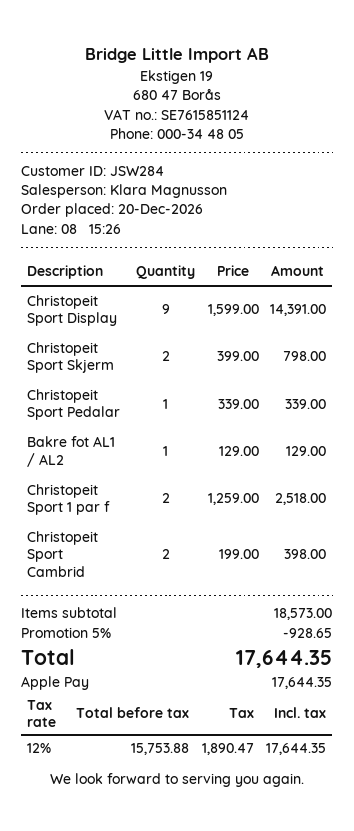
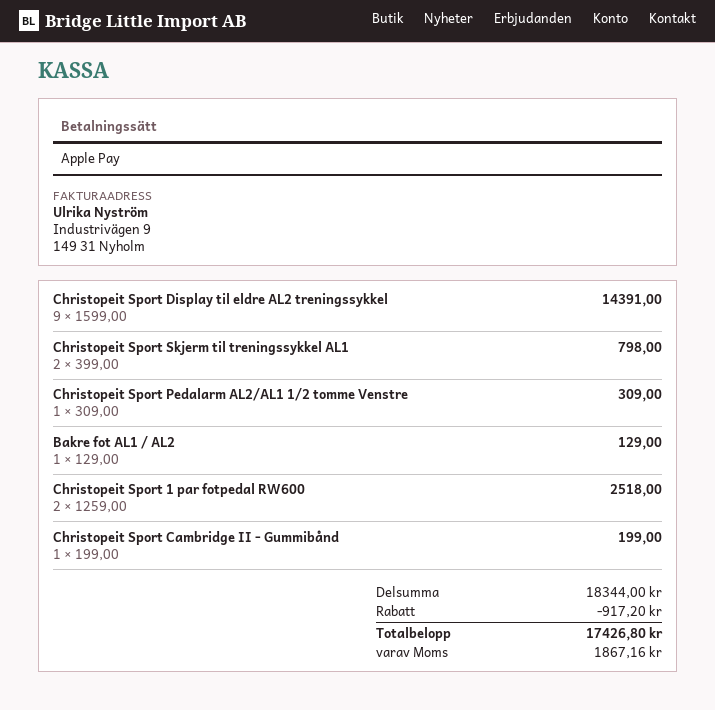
Christopeit Sport Pedalar: 1 x 339.00 = 339.00 -> 1 x 309.00 = 309.00
Christopeit Sport Cambrid: 2 x 199.00 = 398.00 -> 1 x 199.00 = 199.00
subtotal: 18573.00 -> 18344.00
discount: 928.65 -> 917.20
tax: 1890.47 -> 1867.16
total: 17644.35 -> 17426.80

